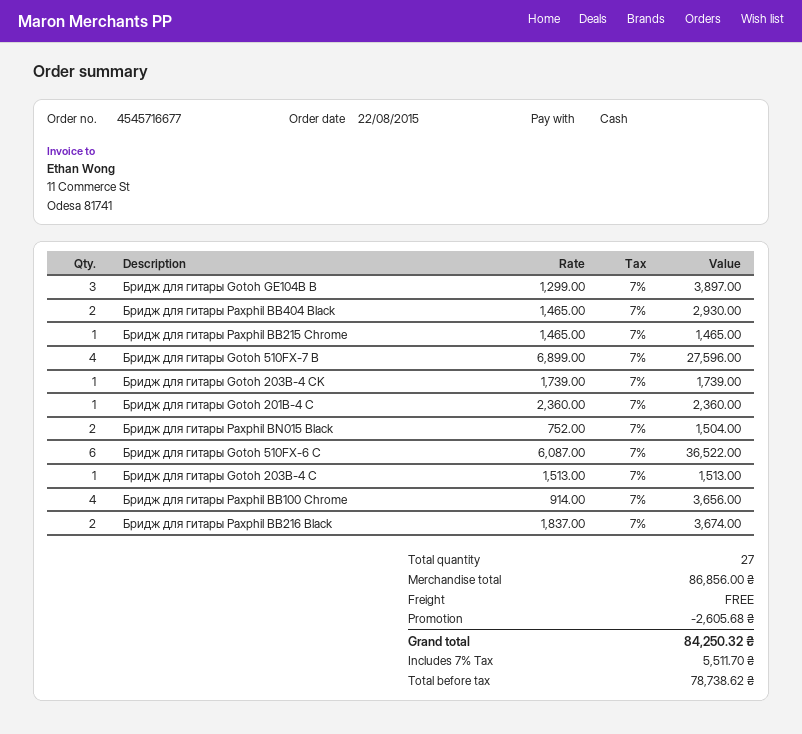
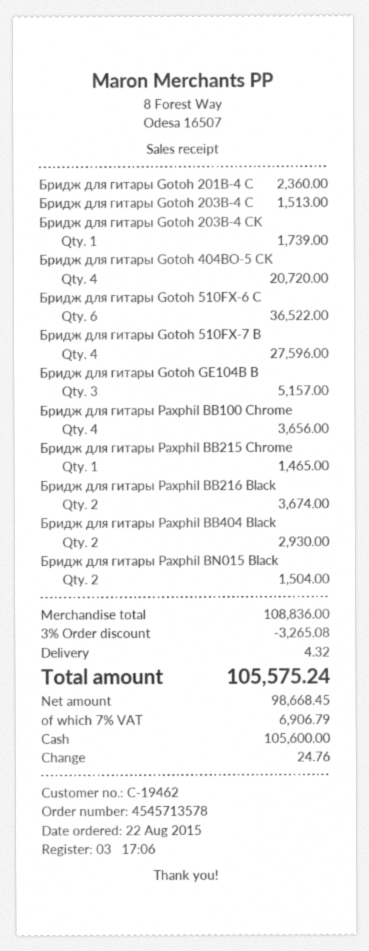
order number: 4545716677 -> 4545713578
Бридж для гитары Gotoh GE104B B: 3 for 3897.00 -> 3 for 5157.00
Бридж для гитары Gotoh 404BO-5 CK: none -> 4 for 20720.00
subtotal: 86856.00 -> 108836.00
discount: 2605.68 -> 3265.08
shipping: 0.00 -> 4.32
net: 78738.62 -> 98668.45
tax: 7% = 5511.70 -> 7% = 6906.79
total: 84250.32 -> 105575.24

